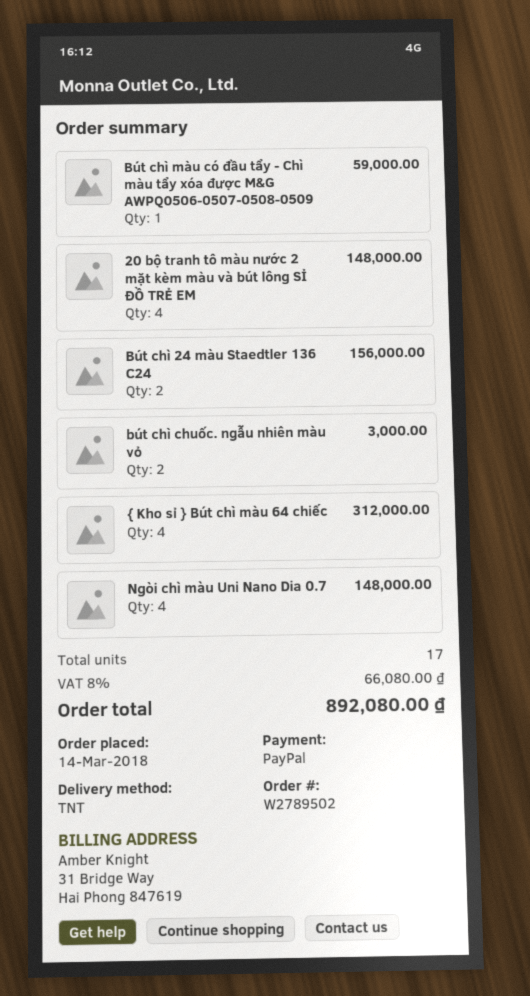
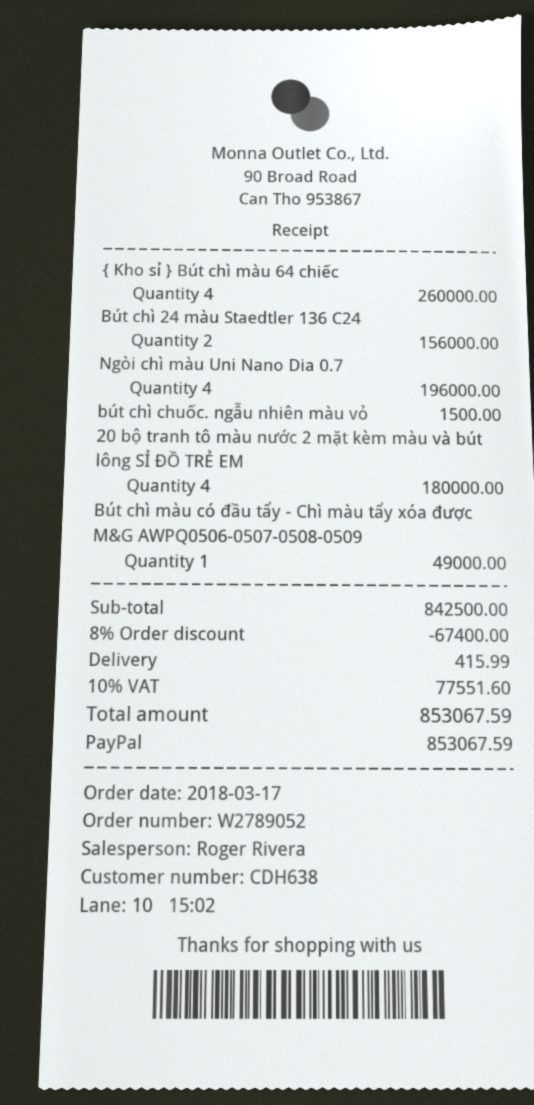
order number: W2789502 -> W2789052
order date: 2018-03-14 -> 2018-03-17
Bút chì màu có đầu tẩy - Chì màu tẩy xóa được M&G AWPQ0506-0507-0508-0509: 1 for 59000.00 -> 1 for 49000.00
20 bộ tranh tô màu nước 2 mặt kèm màu và bút lông SỈ ĐỒ TRẺ EM: 4 for 148000.00 -> 4 for 180000.00
bút chì chuốc. ngẫu nhiên màu vỏ: 2 for 3000.00 -> 1 for 1500.00
{ Kho sỉ } Bút chì màu 64 chiếc: 4 for 312000.00 -> 4 for 260000.00
Ngòi chì màu Uni Nano Dia 0.7: 4 for 148000.00 -> 4 for 196000.00
discount: none -> 8% = 67400.00
shipping: none -> 415.99
tax: 8% = 66080.00 -> 10% = 77551.60
total: 892080.00 -> 853067.59

